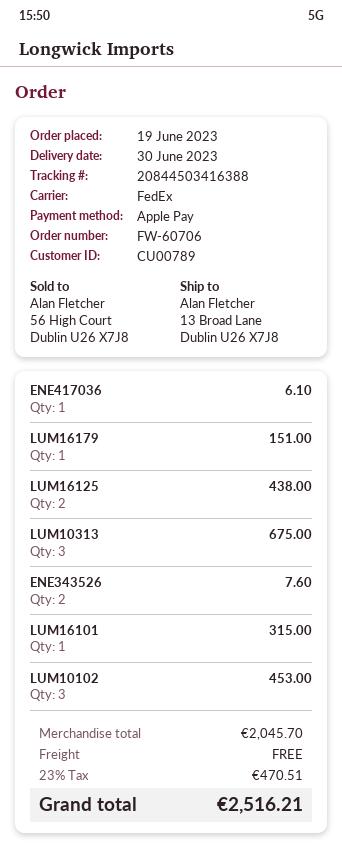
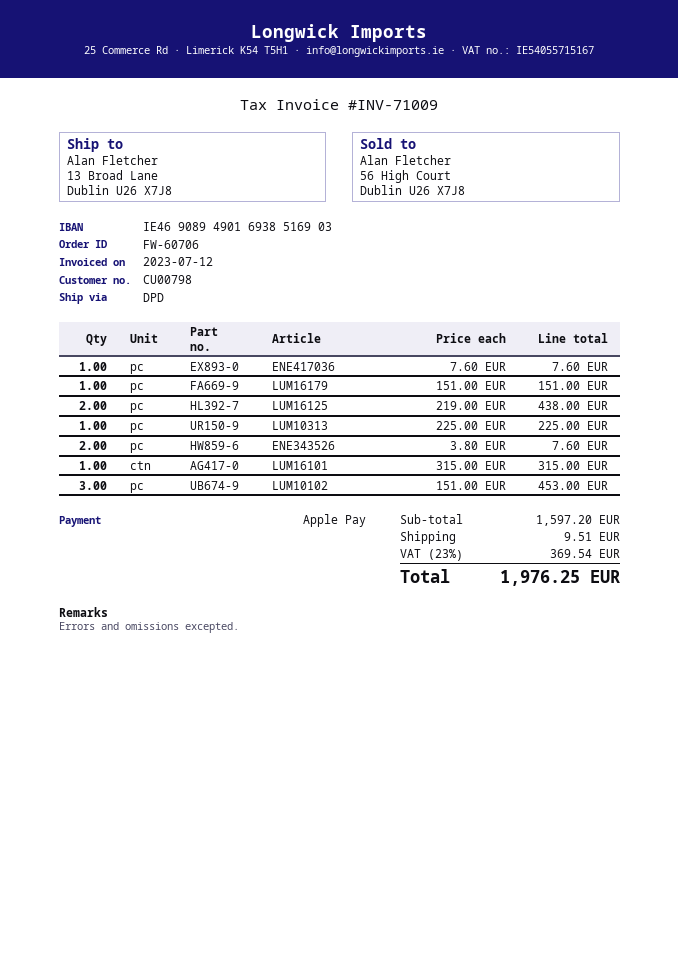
customer number: CU00789 -> CU00798
shipping method: FedEx -> DPD
ENE417036: 1 for 6.10 -> 1 for 7.60
LUM10313: 3 for 675.00 -> 1 for 225.00
subtotal: 2045.70 -> 1597.20
shipping: 0.00 -> 9.51
tax: 23% = 470.51 -> 23% = 369.54
total: 2516.21 -> 1976.25

